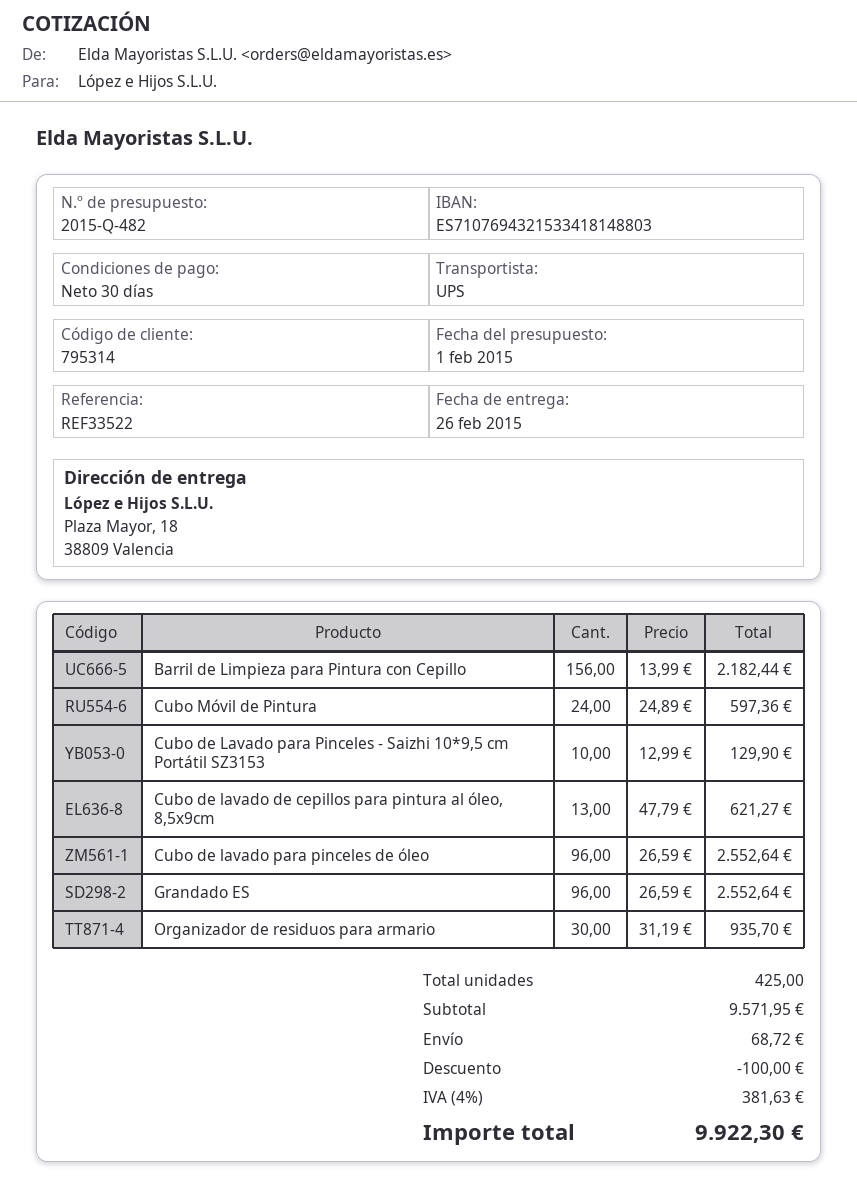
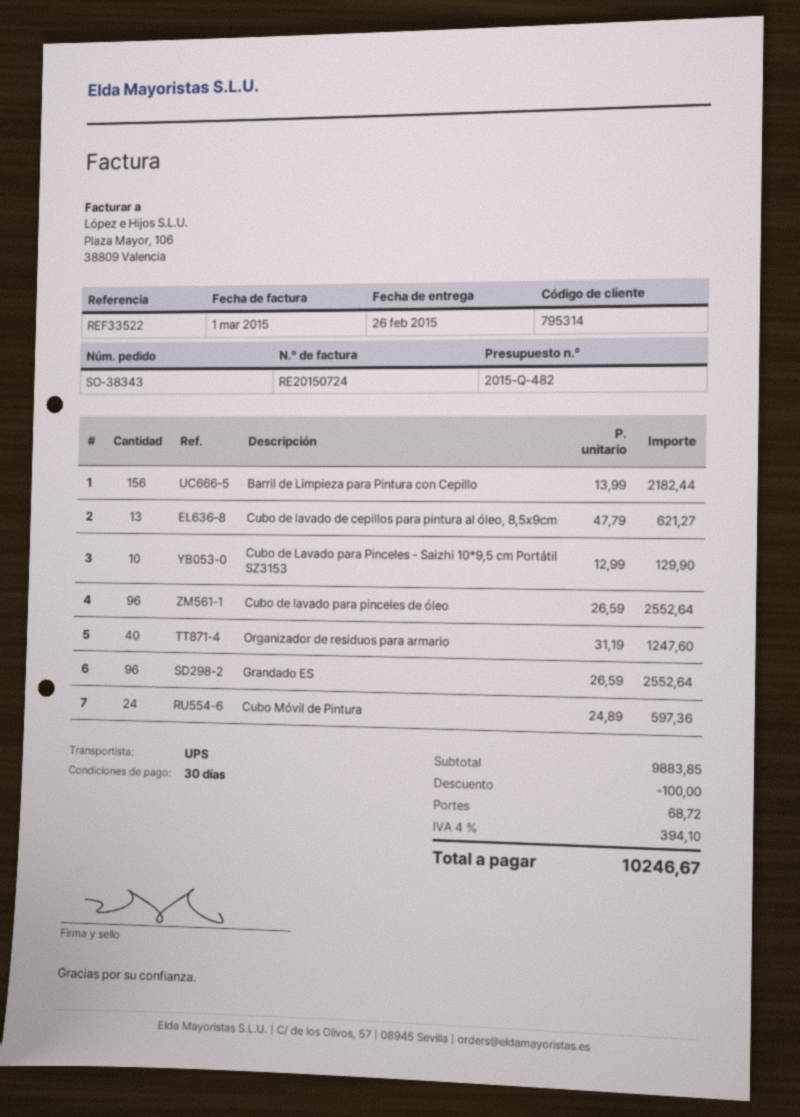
Organizador de residuos para armario: 30 x 31.19 = 935.70 -> 40 x 31.19 = 1247.60
subtotal: 9571.95 -> 9883.85
tax: 4% = 381.63 -> 4% = 394.10
total: 9922.30 -> 10246.67

